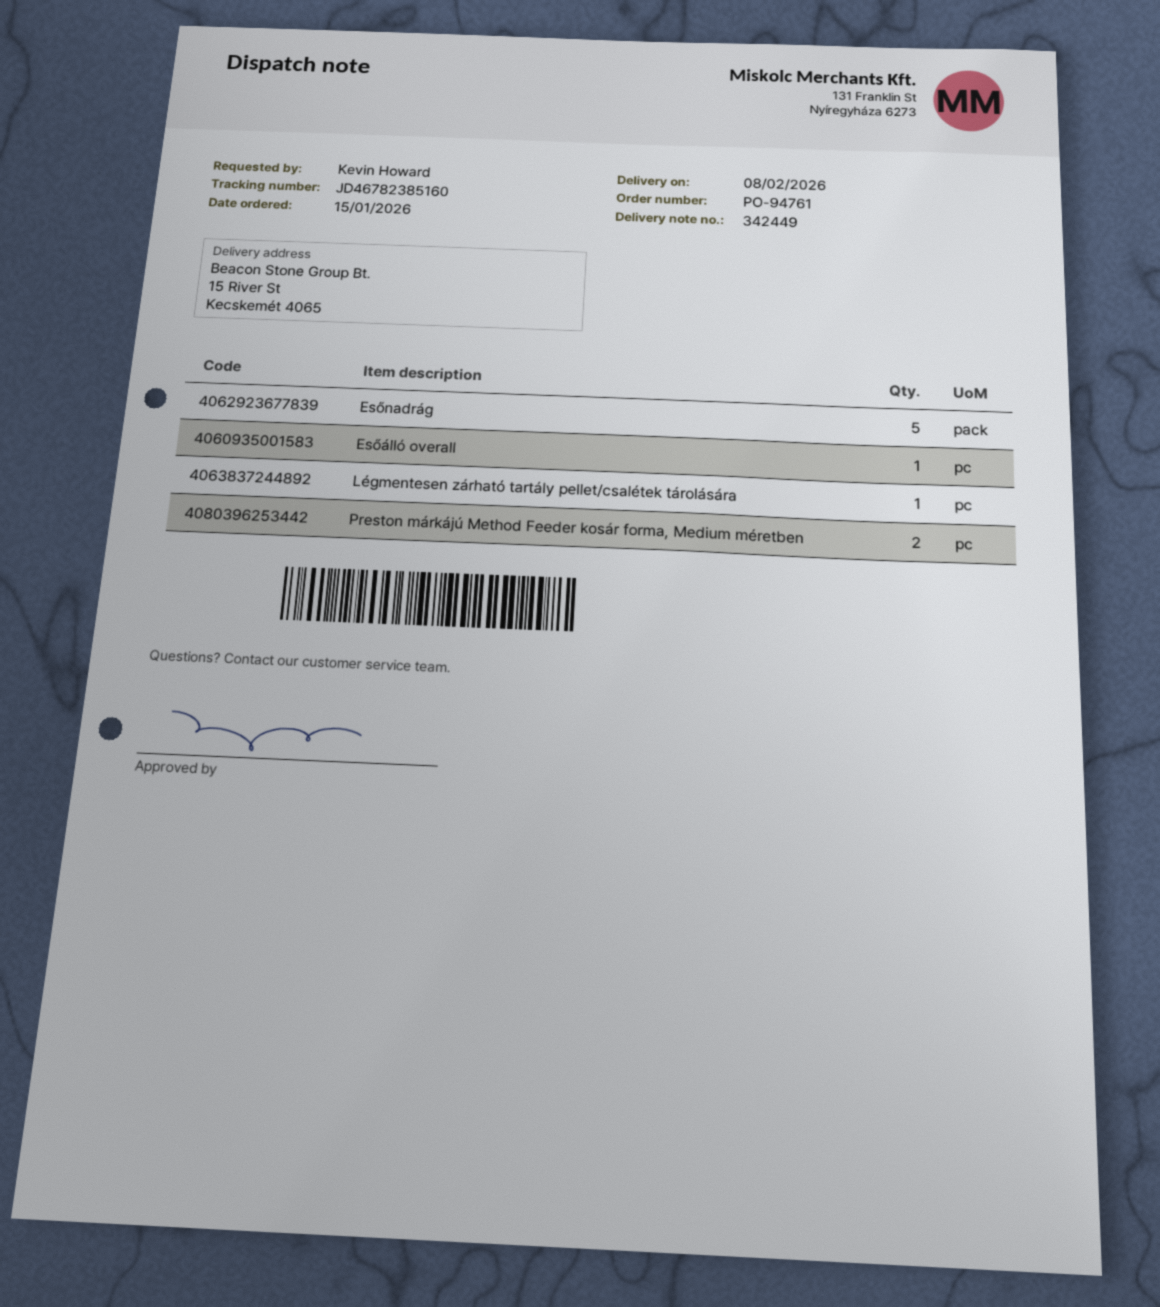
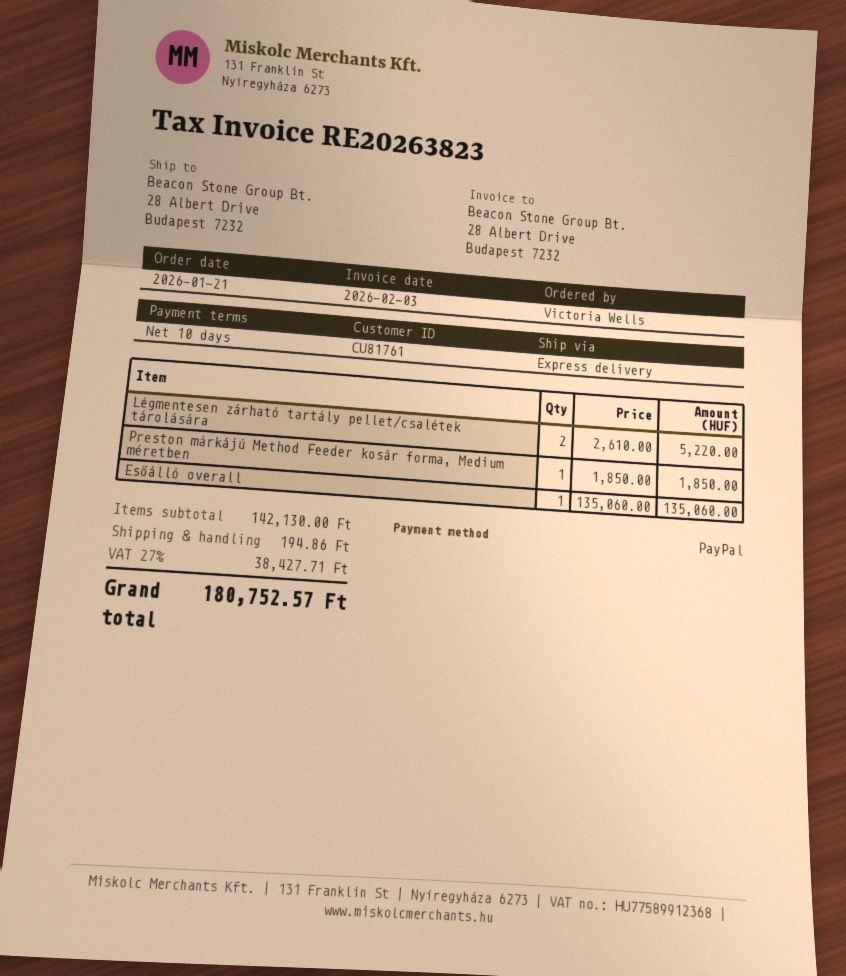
order date: 2026-01-15 -> 2026-01-21
ordered by: Kevin Howard -> Victoria Wells
ship to: 15 River St, Kecskemét 4065 -> 28 Albert Drive, Budapest 7232
Esőnadrág: 5 -> none
Légmentesen zárható tartály pellet/csalétek tárolására: 1 -> 2
Preston márkájú Method Feeder kosár forma, Medium méretben: 2 -> 1

